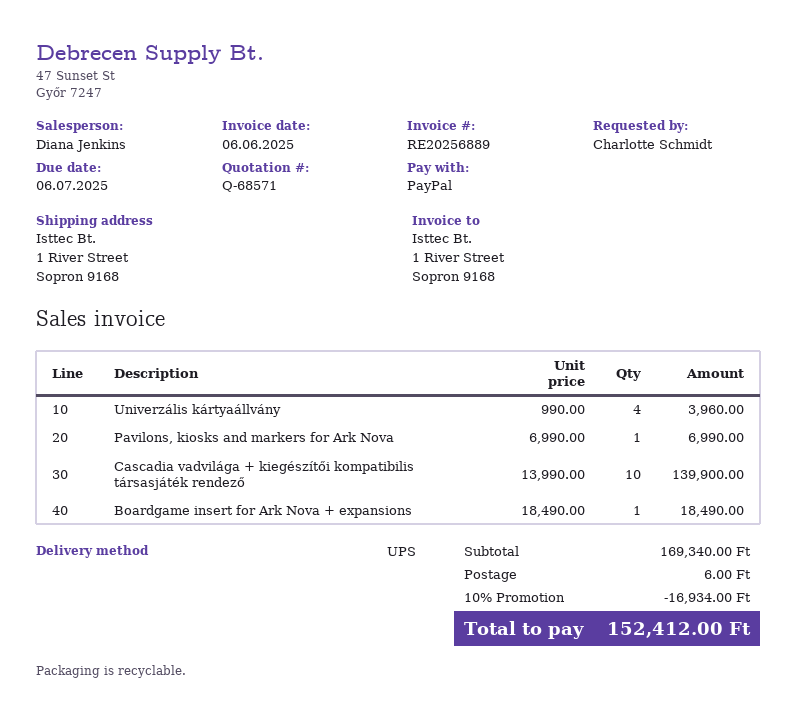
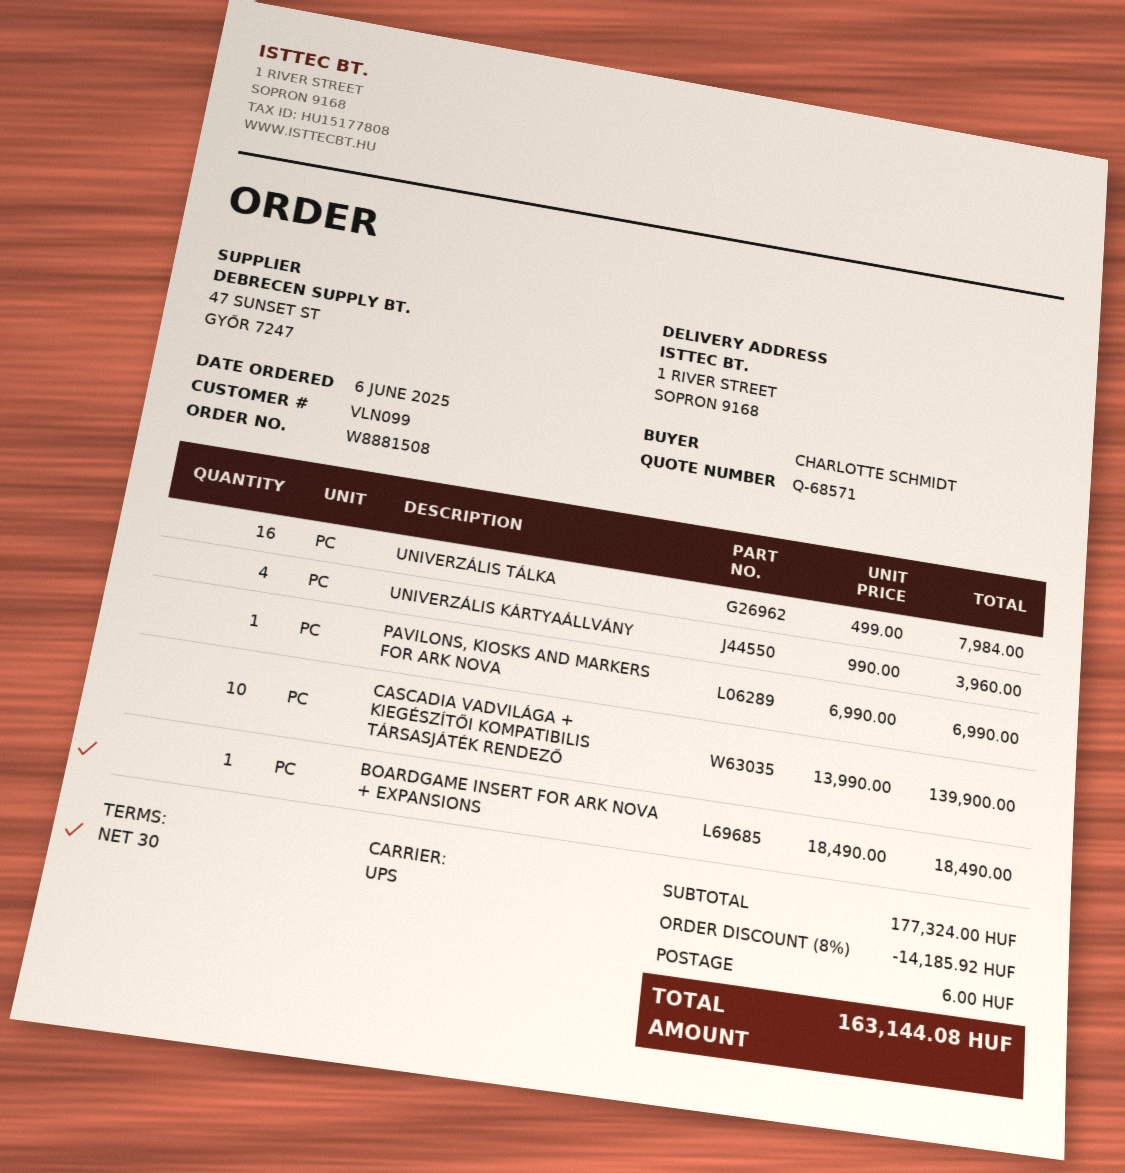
UNIVERZÁLIS TÁLKA: none -> 16 x 499.00 = 7984.00
subtotal: 169340.00 -> 177324.00
discount: 10% = 16934.00 -> 8% = 14185.92
total: 152412.00 -> 163144.08

